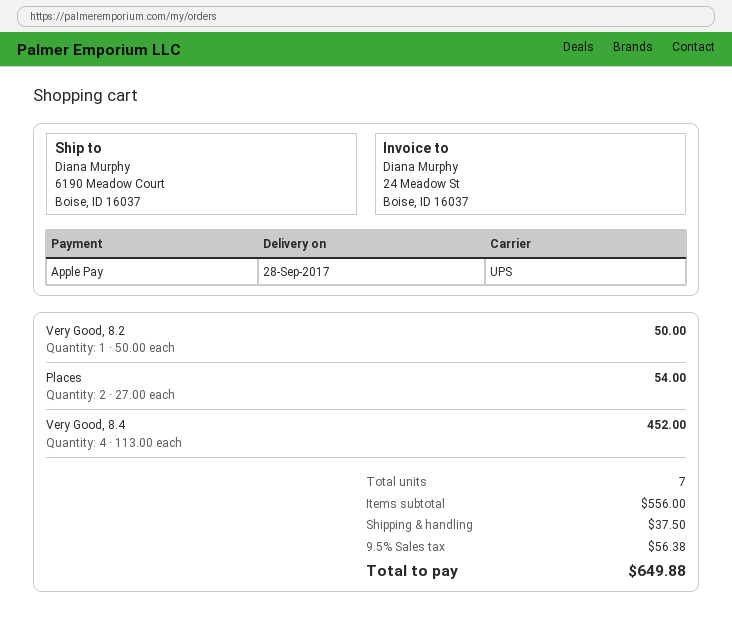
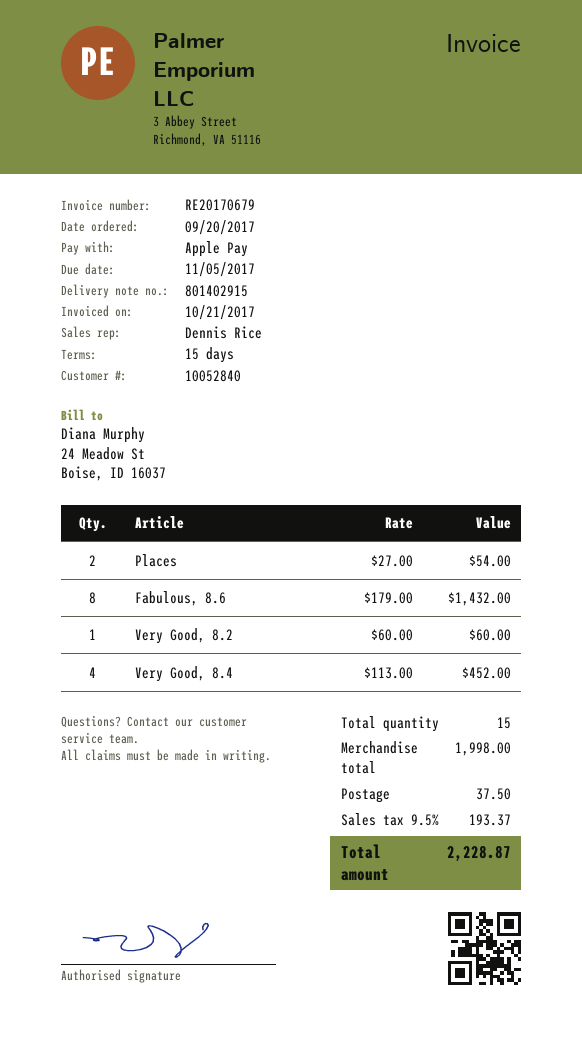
Very Good, 8.2: 1 x 50.00 = 50.00 -> 1 x 60.00 = 60.00
Fabulous, 8.6: none -> 8 x 179.00 = 1432.00
total quantity: 7 -> 15
subtotal: 556.00 -> 1998.00
tax: 9.5% = 56.38 -> 9.5% = 193.37
total: 649.88 -> 2228.87

